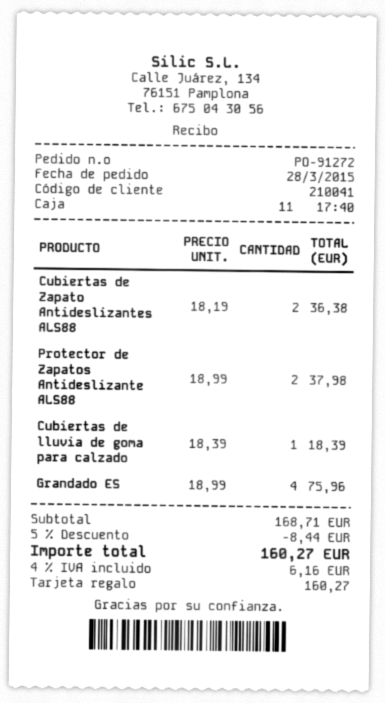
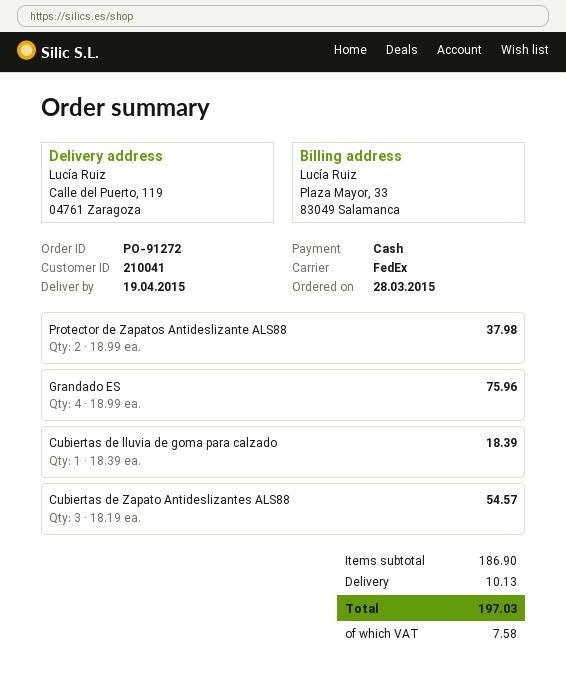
payment method: gift card -> cash
Cubiertas de Zapato Antideslizantes ALS88: 2 x 18.19 = 36.38 -> 3 x 18.19 = 54.57
subtotal: 168.71 -> 186.90
discount: 5% = 8.44 -> none
shipping: none -> 10.13
tax: 6.16 -> 7.58
total: 160.27 -> 197.03

